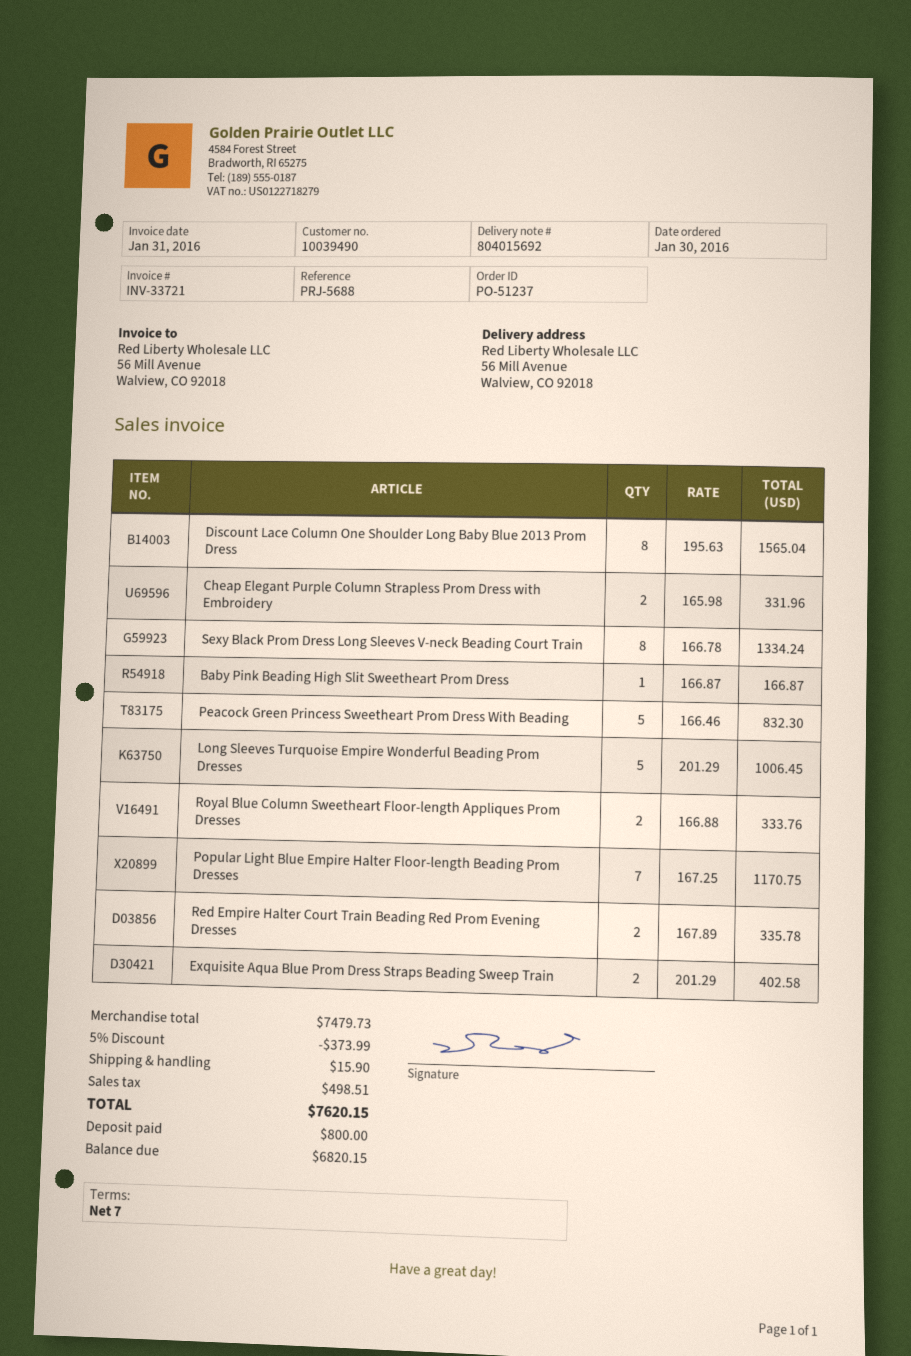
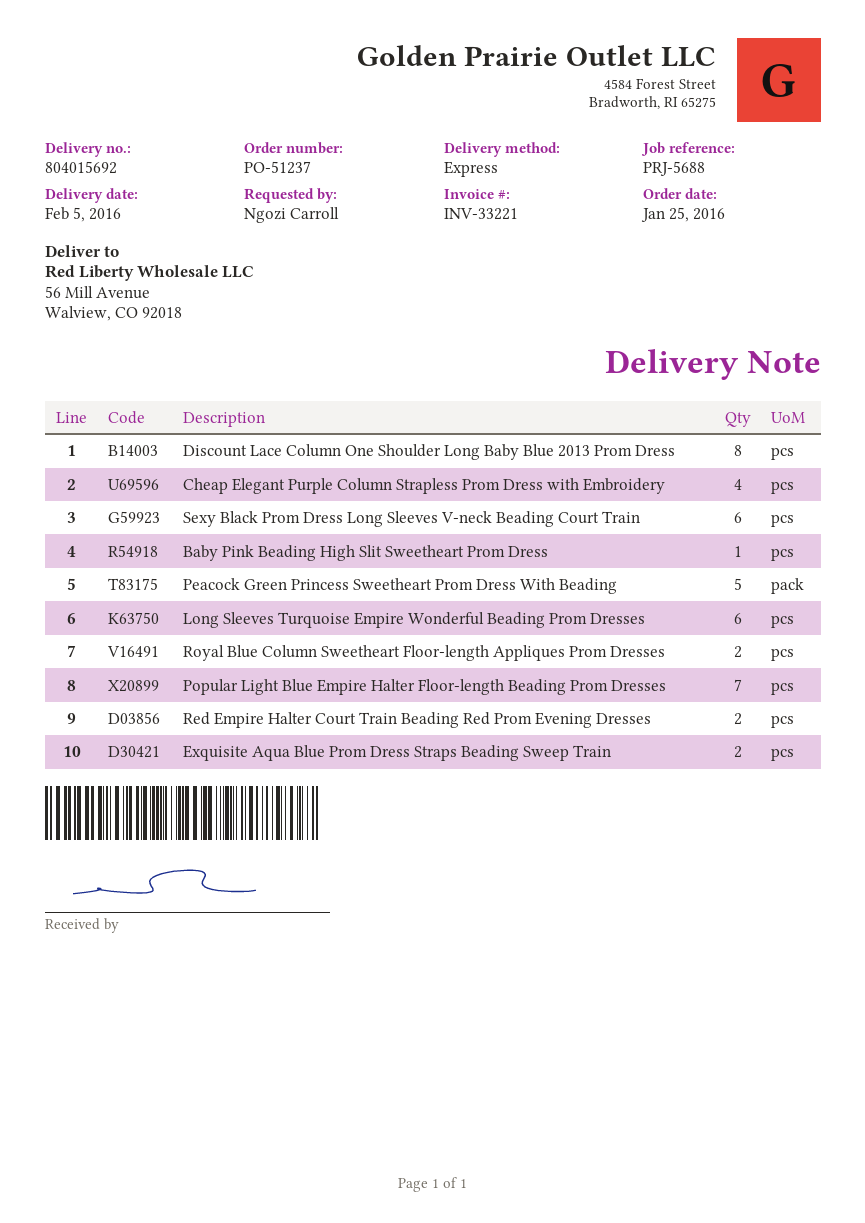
order date: 2016-01-30 -> 2016-01-25
invoice number: INV-33721 -> INV-33221
Cheap Elegant Purple Column Strapless Prom Dress with Embroidery: 2 -> 4
Sexy Black Prom Dress Long Sleeves V-neck Beading Court Train: 8 -> 6
Long Sleeves Turquoise Empire Wonderful Beading Prom Dresses: 5 -> 6

